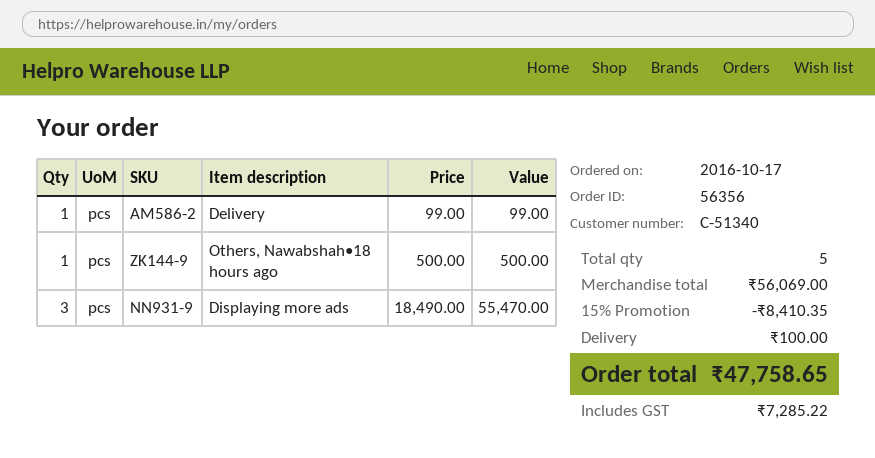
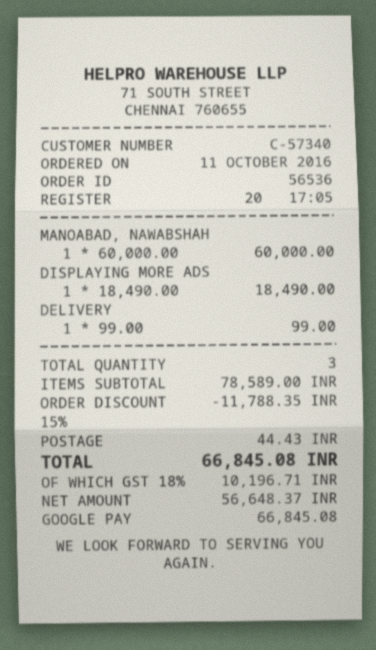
order number: 56356 -> 56536
order date: 2016-10-17 -> 2016-10-11
customer number: C-51340 -> C-57340
Others, Nawabshah•18 hours ago: 1 x 500.00 = 500.00 -> none
Displaying more ads: 3 x 18490.00 = 55470.00 -> 1 x 18490.00 = 18490.00
MANOABAD, NAWABSHAH: none -> 1 x 60000.00 = 60000.00
total quantity: 5 -> 3
subtotal: 56069.00 -> 78589.00
discount: 15% = 8410.35 -> 15% = 11788.35
shipping: 100.00 -> 44.43
tax: 7285.22 -> 10196.71
total: 47758.65 -> 66845.08

